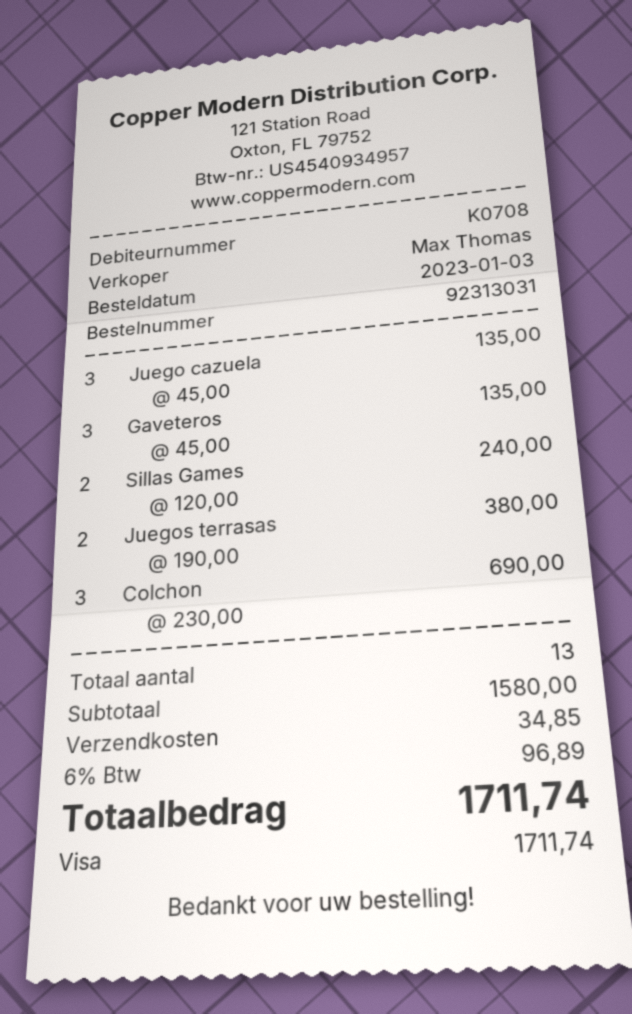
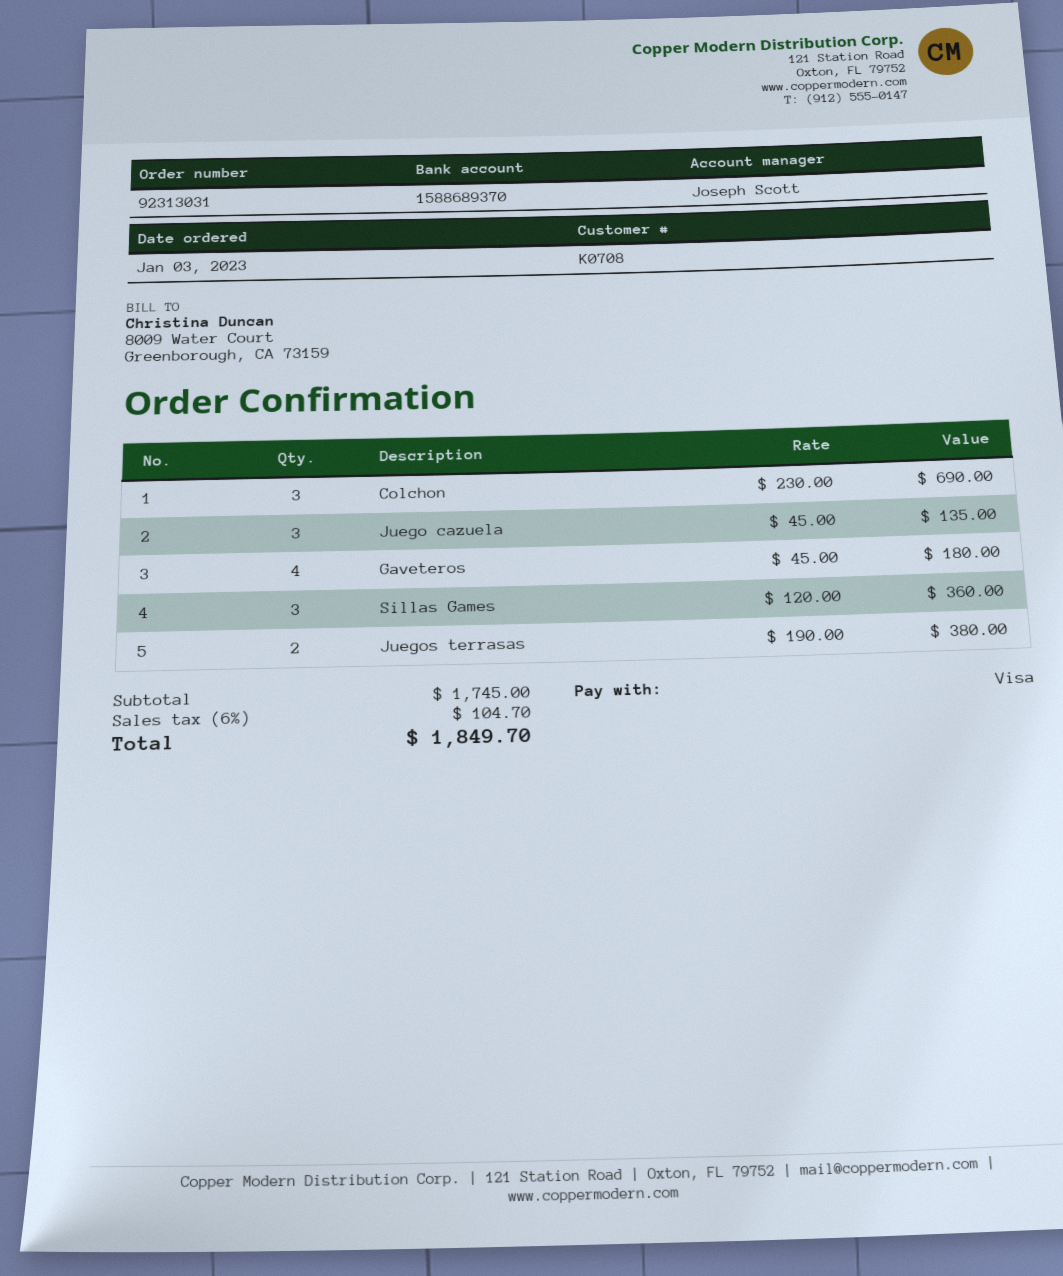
sales rep: Max Thomas -> Joseph Scott
Gaveteros: 3 x 45.00 = 135.00 -> 4 x 45.00 = 180.00
Sillas Games: 2 x 120.00 = 240.00 -> 3 x 120.00 = 360.00
subtotal: 1580.00 -> 1745.00
shipping: 34.85 -> none
tax: 6% = 96.89 -> 6% = 104.70
total: 1711.74 -> 1849.70

